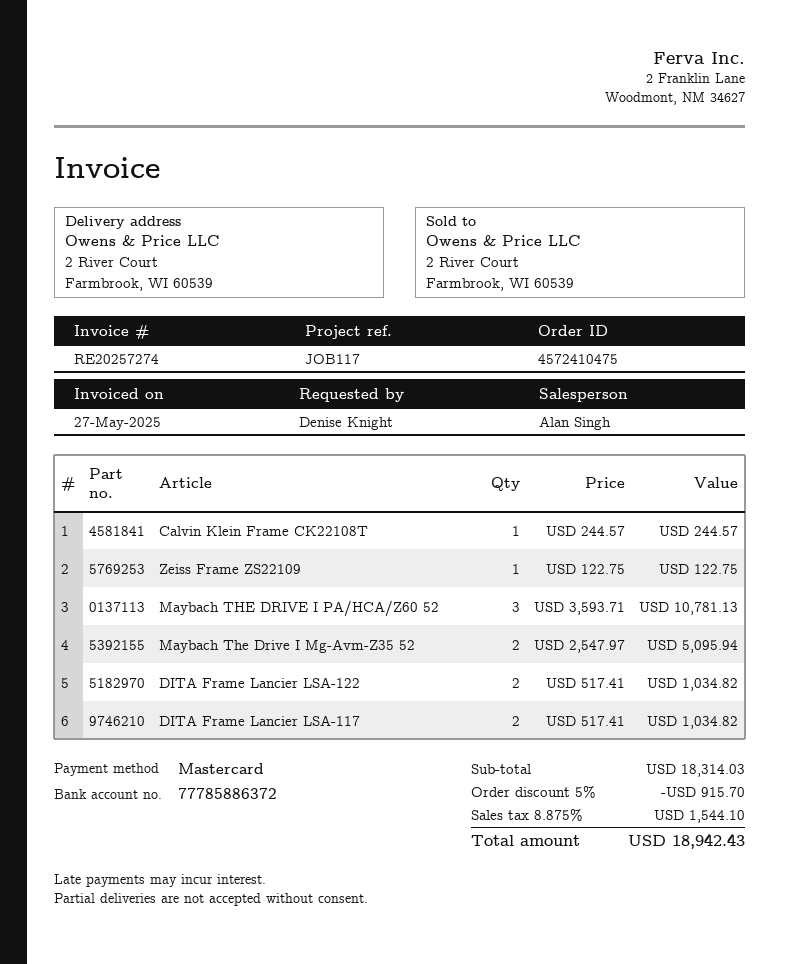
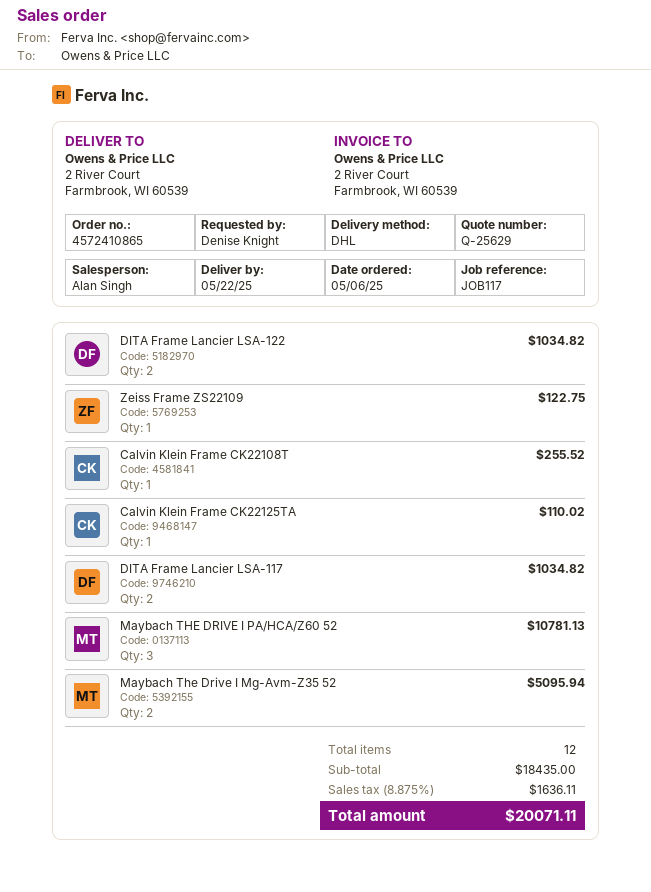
order number: 4572410475 -> 4572410865
Calvin Klein Frame CK22108T: 1 for 244.57 -> 1 for 255.52
Calvin Klein Frame CK22125TA: none -> 1 for 110.02
subtotal: 18314.03 -> 18435.00
discount: 5% = 915.70 -> none
tax: 8.875% = 1544.10 -> 8.875% = 1636.11
total: 18942.43 -> 20071.11

